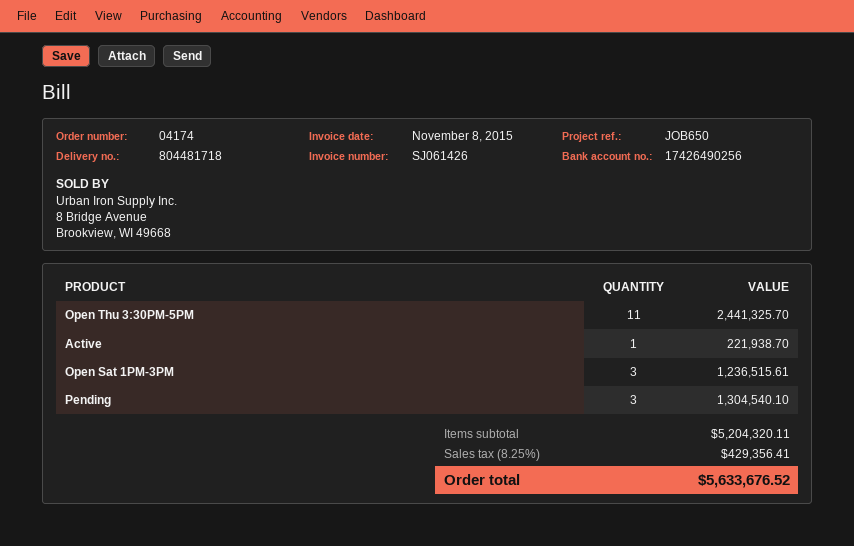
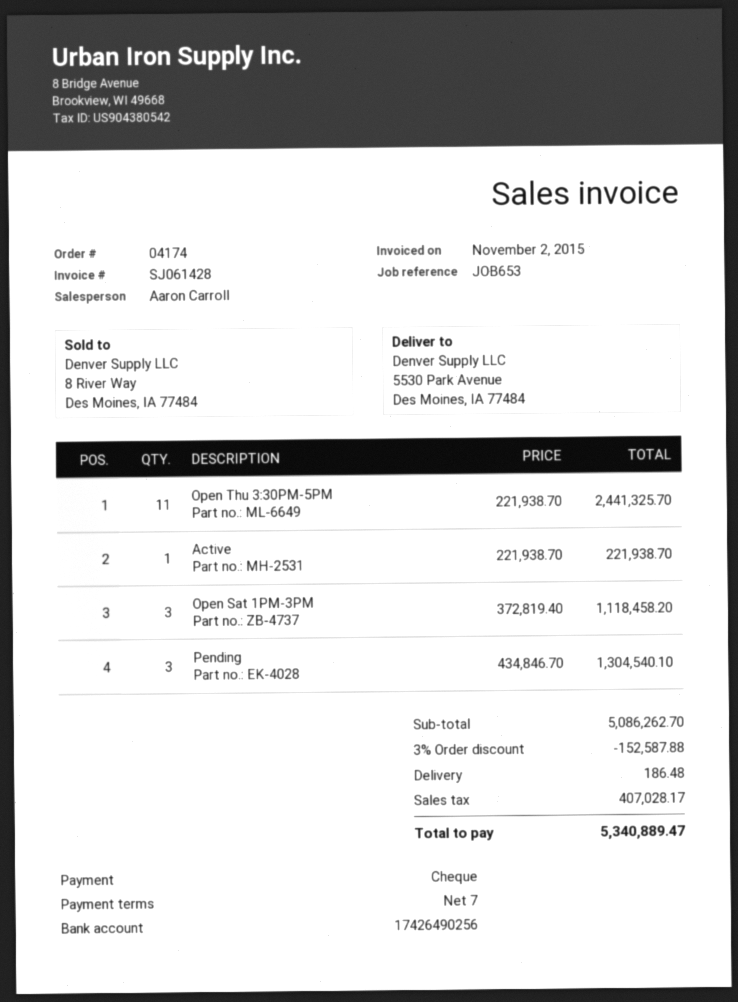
invoice number: SJ061426 -> SJ061428
invoice date: 2015-11-08 -> 2015-11-02
reference: JOB650 -> JOB653
Open Sat 1PM-3PM: 3 for 1236515.61 -> 3 for 1118458.20
subtotal: 5204320.11 -> 5086262.70
discount: none -> 3% = 152587.88
shipping: none -> 186.48
tax: 429356.41 -> 407028.17
total: 5633676.52 -> 5340889.47

